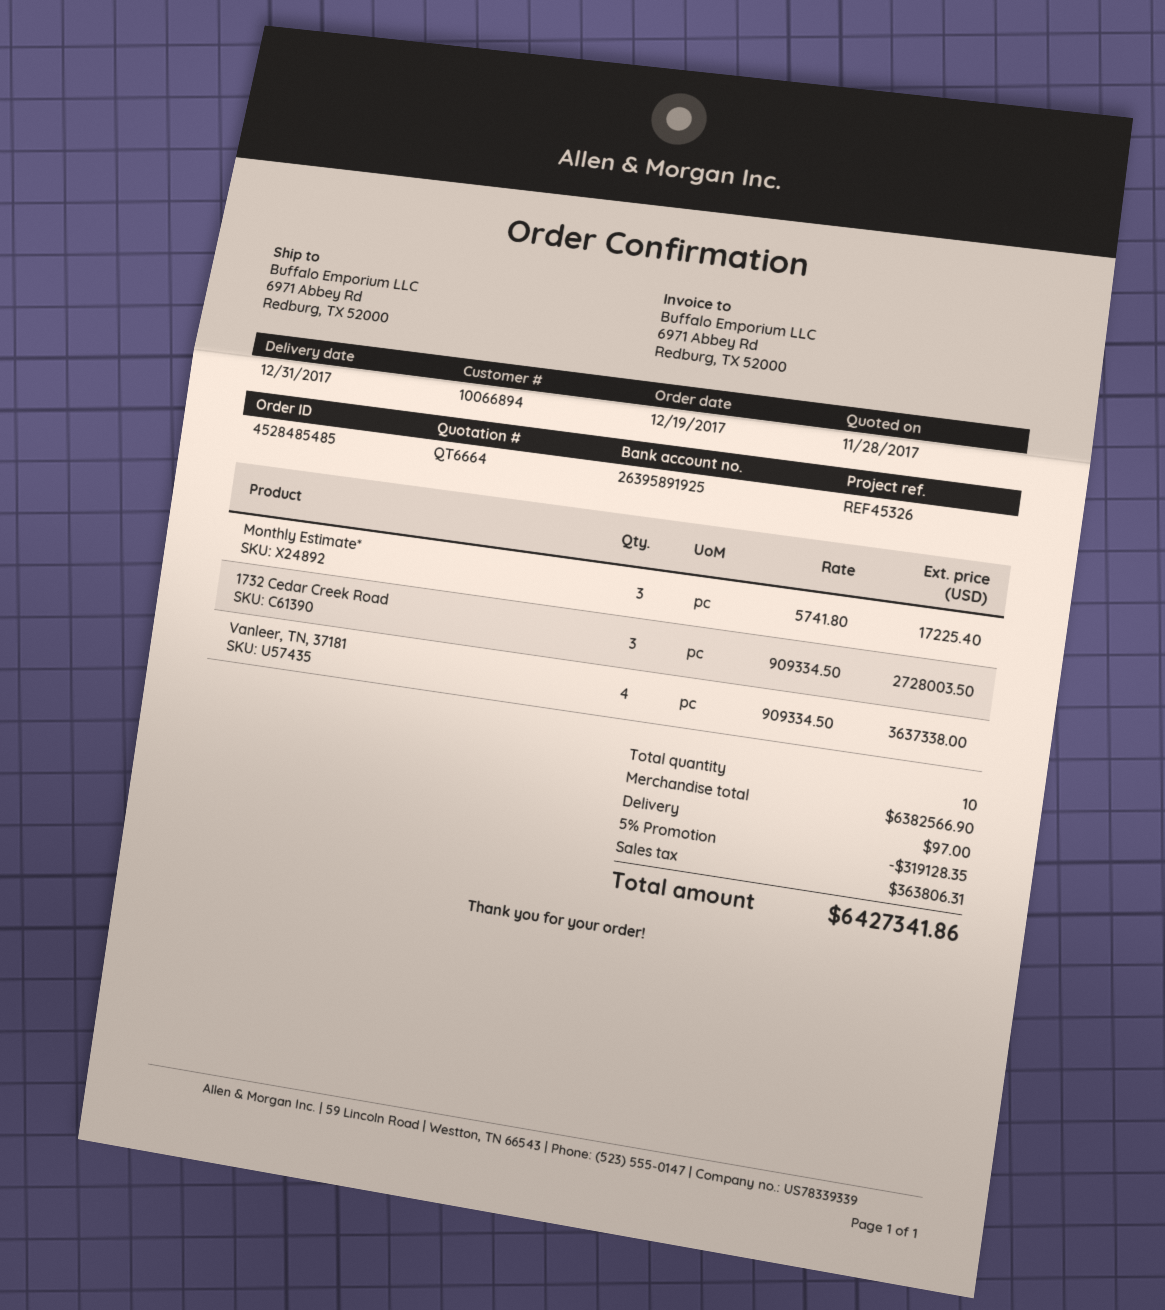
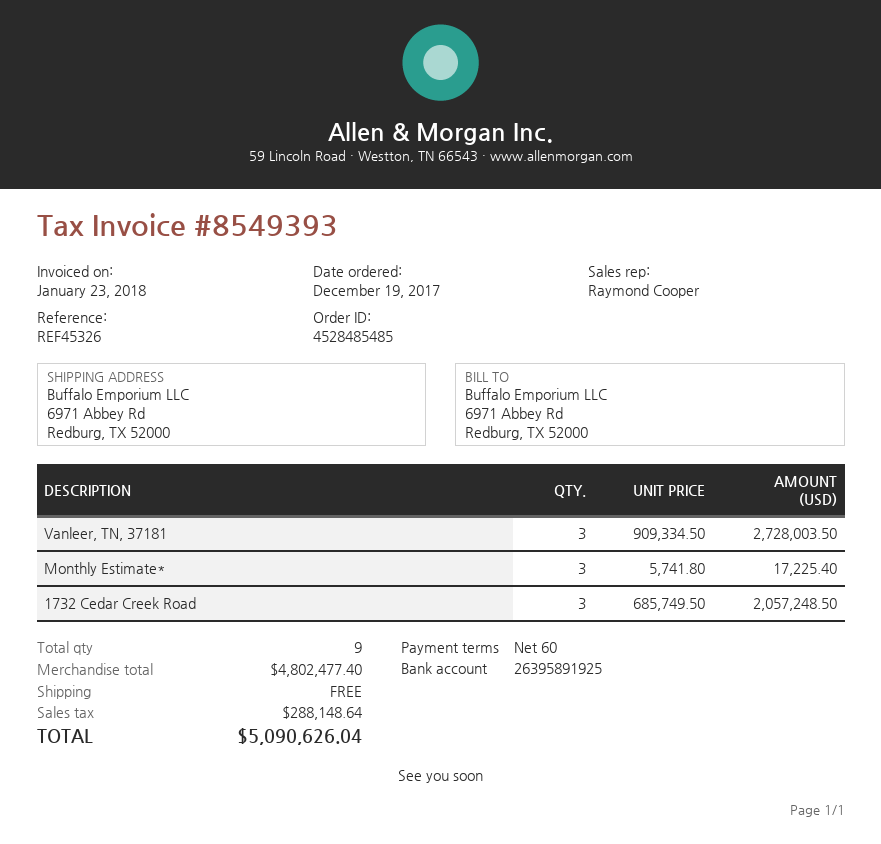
1732 Cedar Creek Road: 3 x 909334.50 = 2728003.50 -> 3 x 685749.50 = 2057248.50
Vanleer, TN, 37181: 4 x 909334.50 = 3637338.00 -> 3 x 909334.50 = 2728003.50
total quantity: 10 -> 9
subtotal: 6382566.90 -> 4802477.40
discount: 5% = 319128.35 -> none
shipping: 97.00 -> 0.00
tax: 363806.31 -> 288148.64
total: 6427341.86 -> 5090626.04

